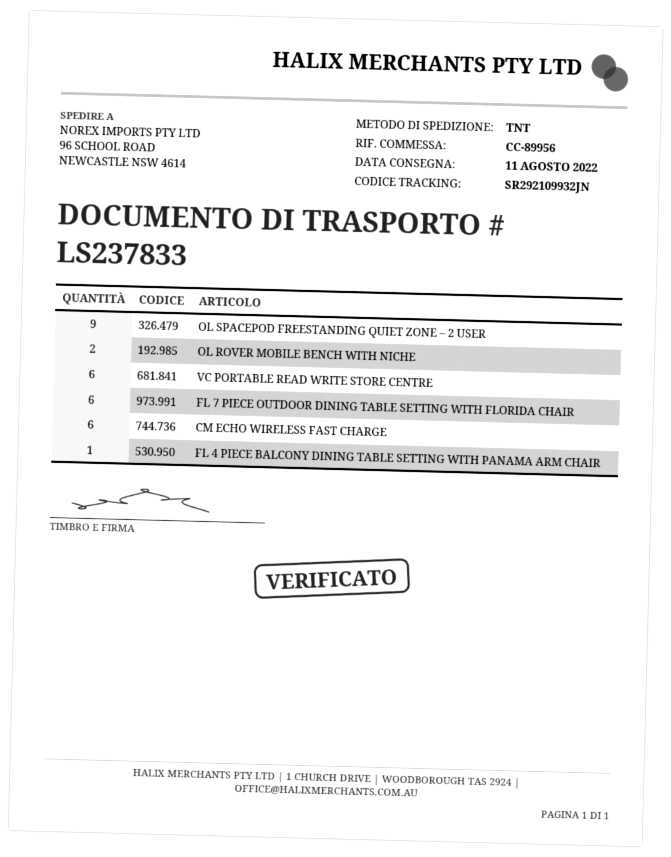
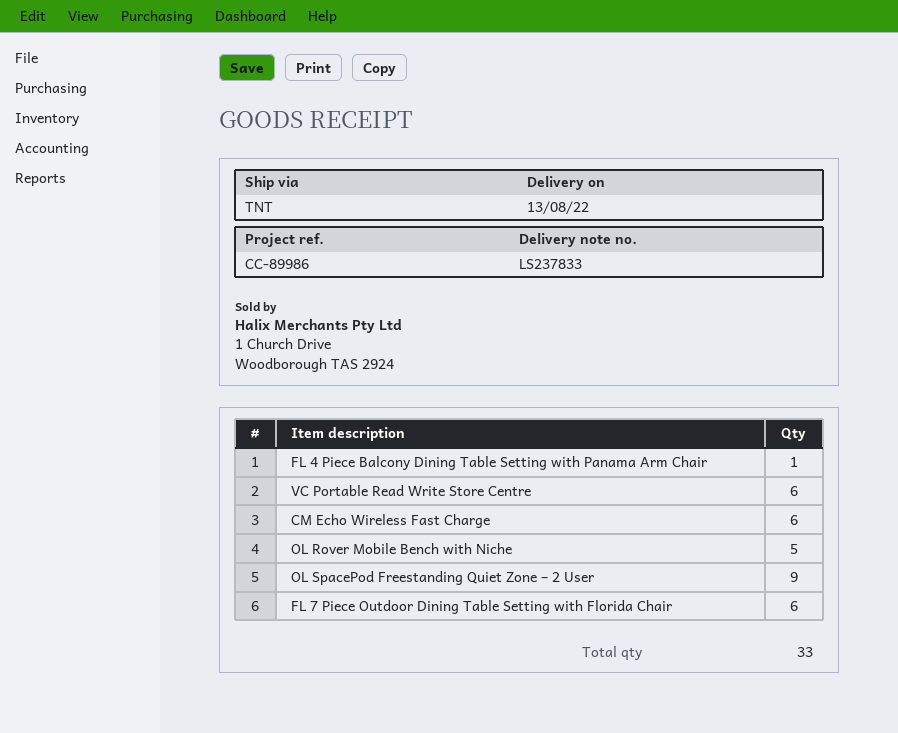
delivery date: 2022-08-11 -> 2022-08-13
reference: CC-89956 -> CC-89986
OL ROVER MOBILE BENCH WITH NICHE: 2 -> 5

